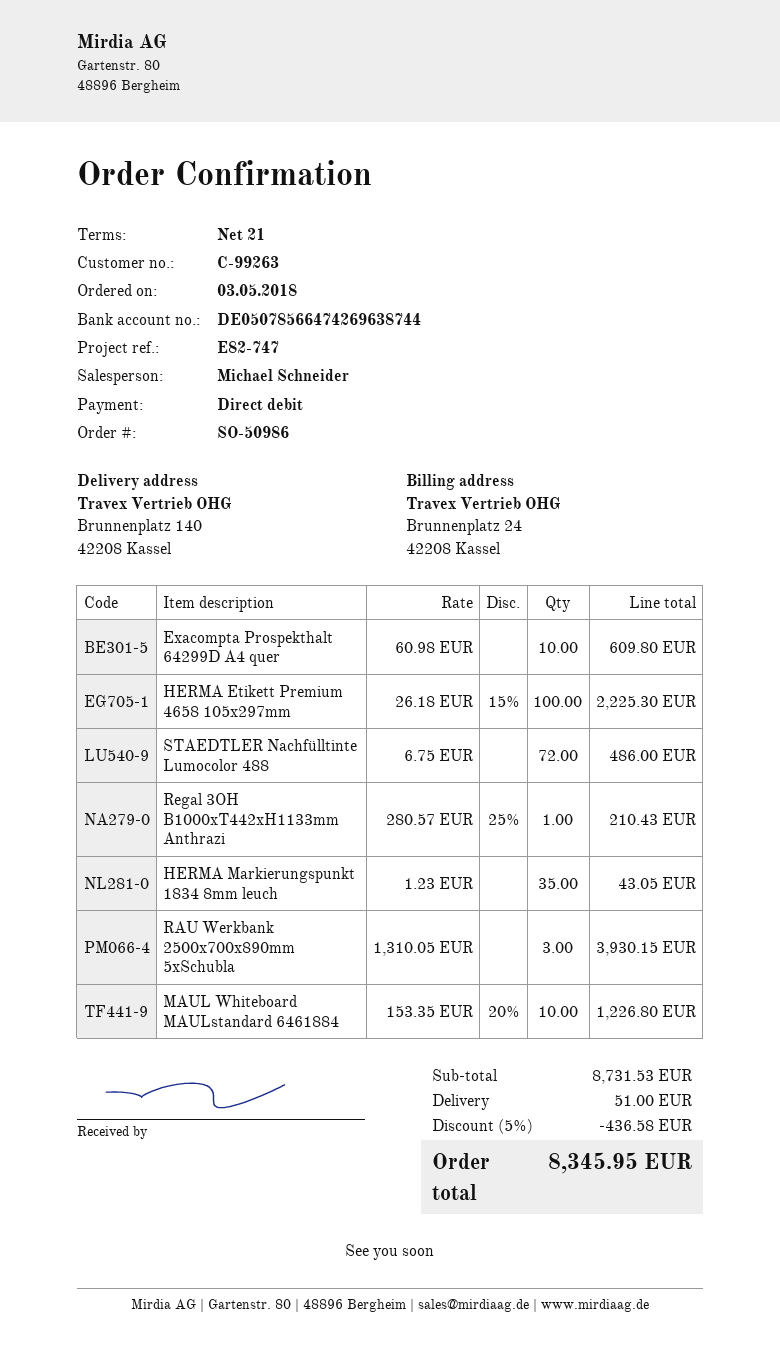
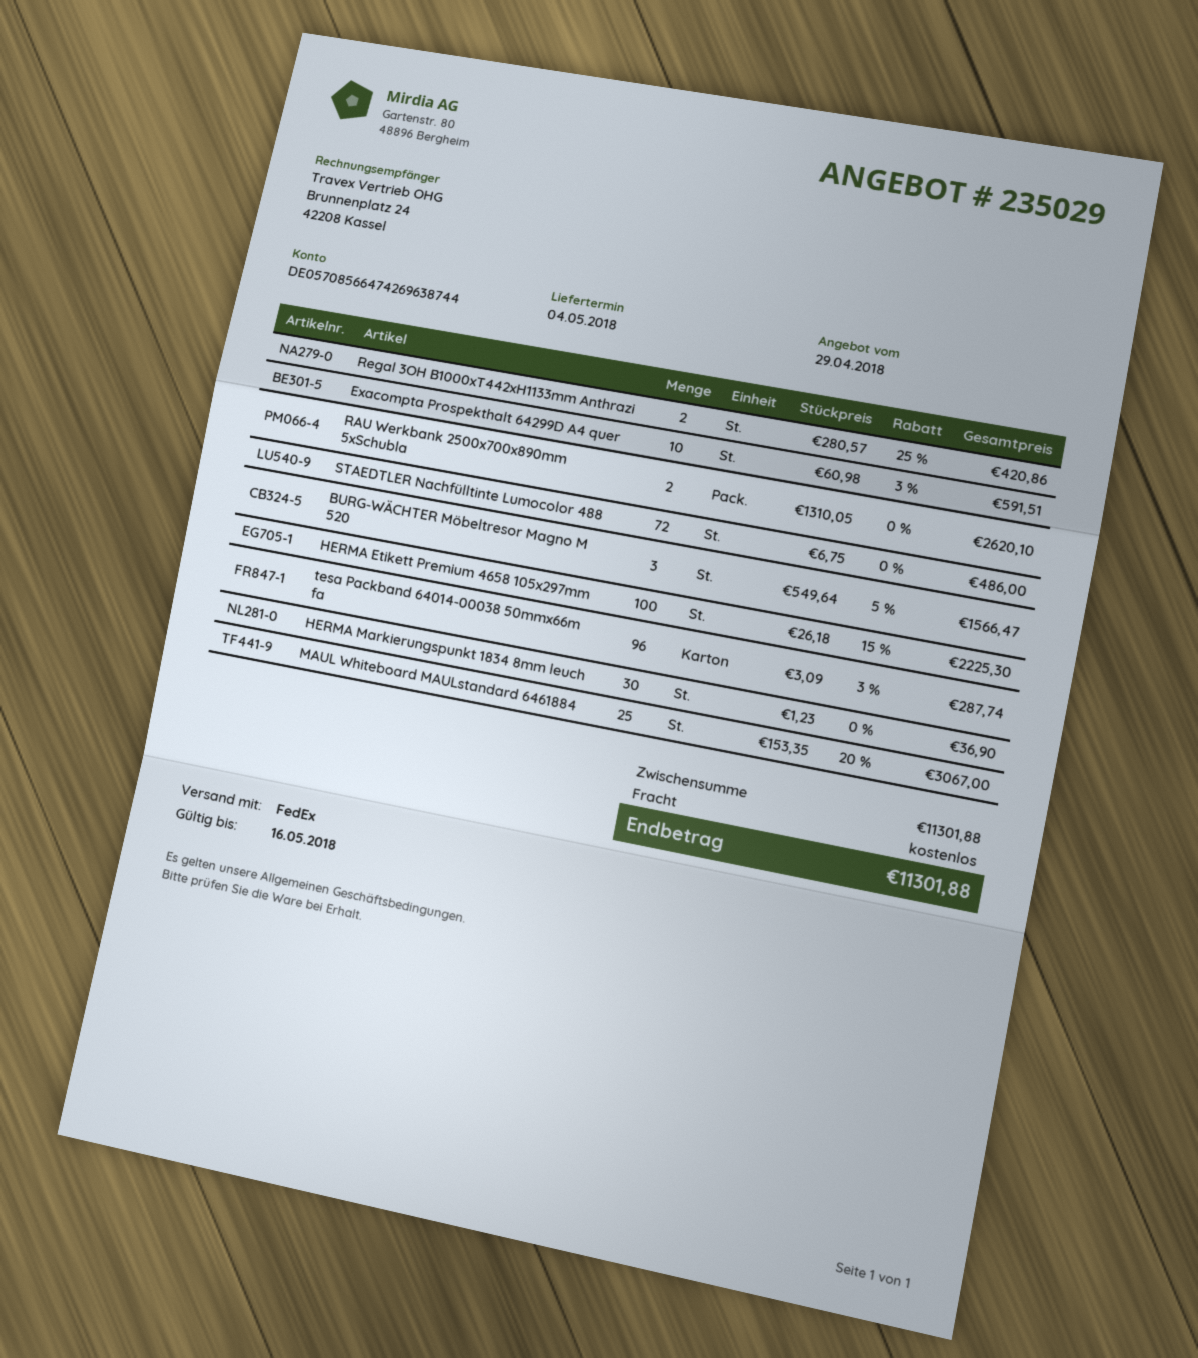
bank account: DE05078566474269638744 -> DE05708566474269638744
Exacompta Prospekthalt 64299D A4 quer: 10 x 60.98 = 609.80 -> 10 x 60.98 - 3% = 591.51
Regal 3OH B1000xT442xH1133mm Anthrazi: 1 x 280.57 - 25% = 210.43 -> 2 x 280.57 - 25% = 420.86
HERMA Markierungspunkt 1834 8mm leuch: 35 x 1.23 = 43.05 -> 30 x 1.23 = 36.90
RAU Werkbank 2500x700x890mm 5xSchubla: 3 x 1310.05 = 3930.15 -> 2 x 1310.05 = 2620.10
MAUL Whiteboard MAULstandard 6461884: 10 x 153.35 - 20% = 1226.80 -> 25 x 153.35 - 20% = 3067.00
BURG-WÄCHTER Möbeltresor Magno M 520: none -> 3 x 549.64 - 5% = 1566.47
tesa Packband 64014-00038 50mmx66m fa: none -> 96 x 3.09 - 3% = 287.74
subtotal: 8731.53 -> 11301.88
discount: 5% = 436.58 -> none
shipping: 51.00 -> 0.00
total: 8345.95 -> 11301.88

